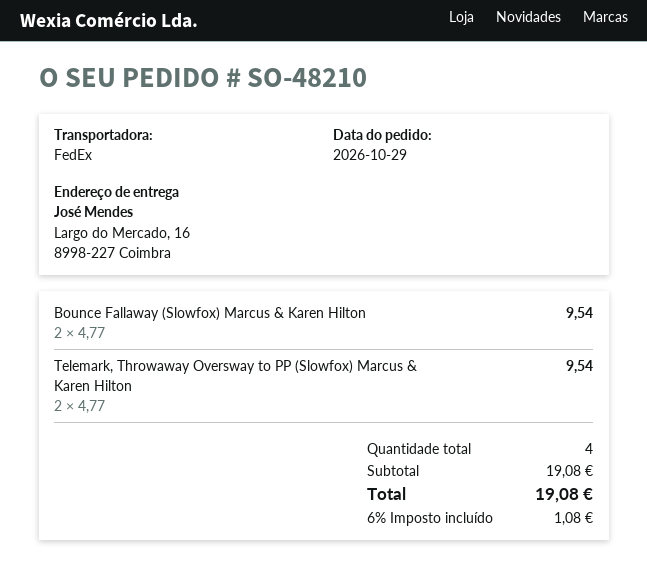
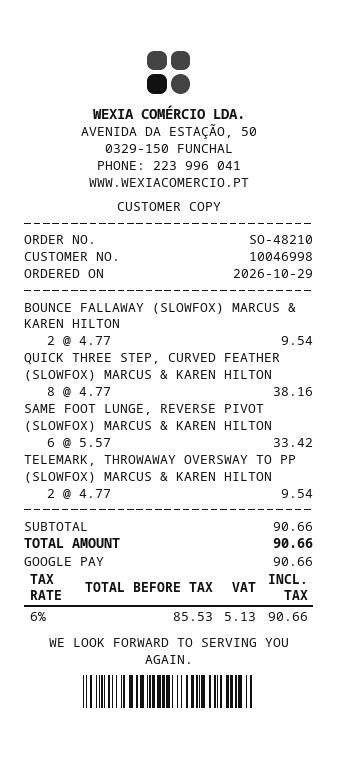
QUICK THREE STEP, CURVED FEATHER (SLOWFOX) MARCUS & KAREN HILTON: none -> 8 x 4.77 = 38.16
SAME FOOT LUNGE, REVERSE PIVOT (SLOWFOX) MARCUS & KAREN HILTON: none -> 6 x 5.57 = 33.42
subtotal: 19.08 -> 90.66
tax: 6% = 1.08 -> 6% = 5.13
total: 19.08 -> 90.66

